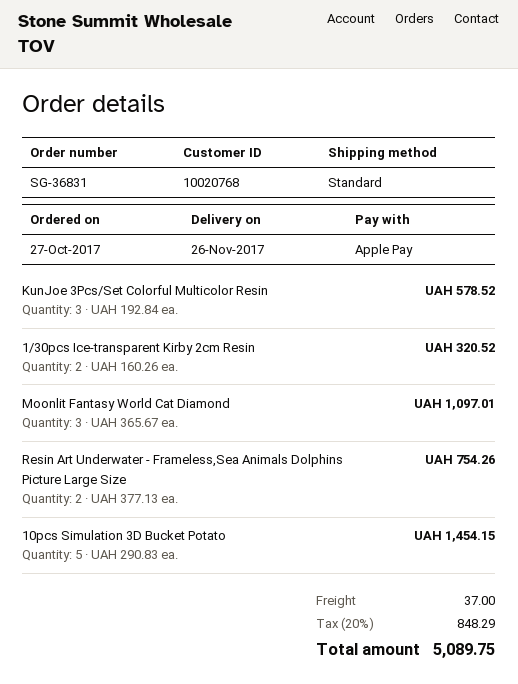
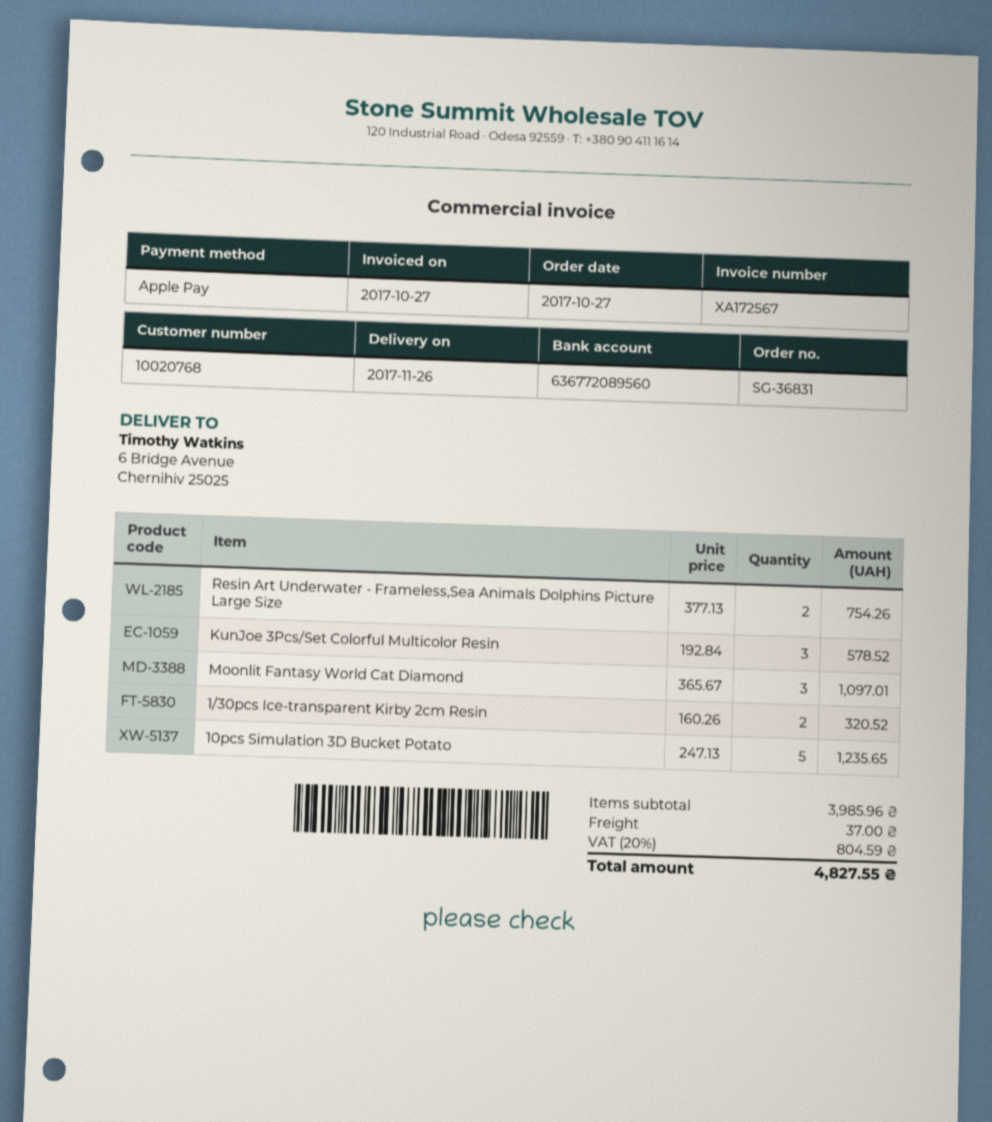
10pcs Simulation 3D Bucket Potato: 5 x 290.83 = 1454.15 -> 5 x 247.13 = 1235.65
tax: 20% = 848.29 -> 20% = 804.59
total: 5089.75 -> 4827.55

